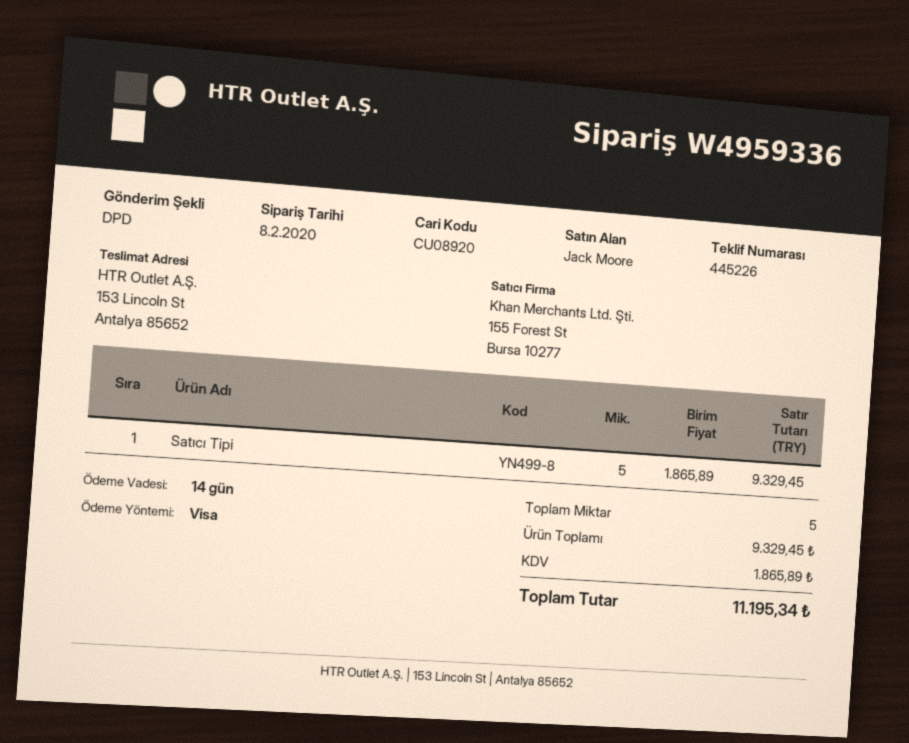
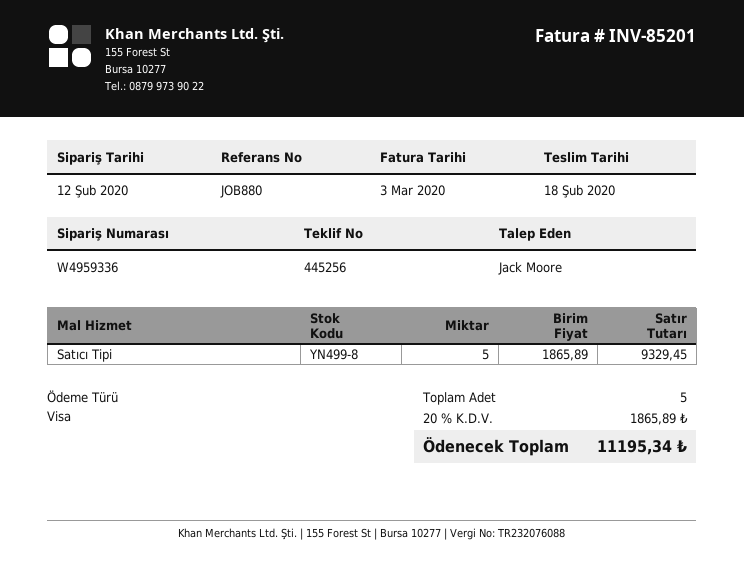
quote number: 445226 -> 445256
order date: 2020-02-08 -> 2020-02-12

